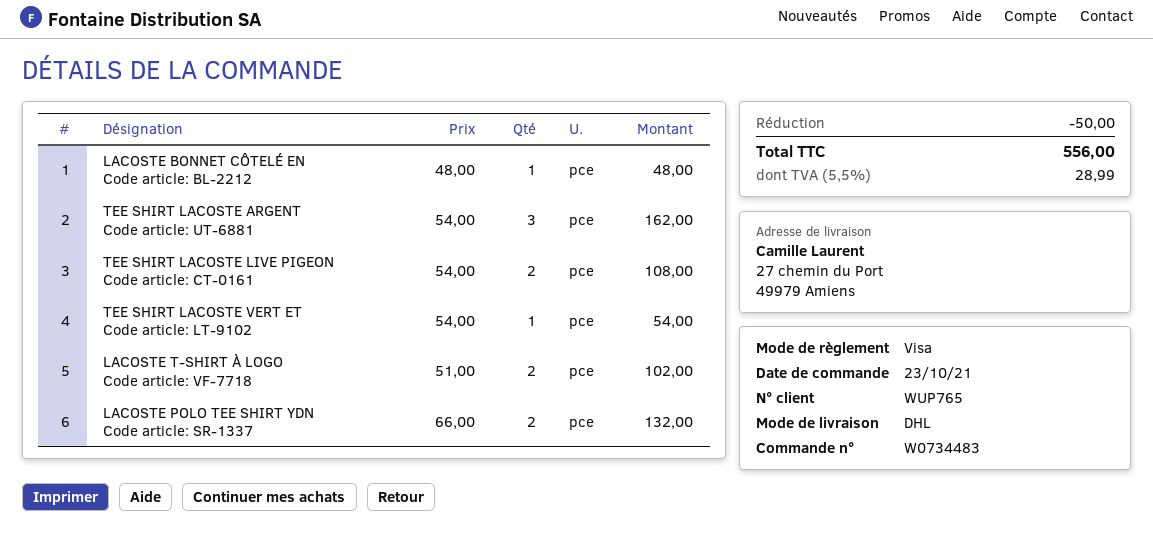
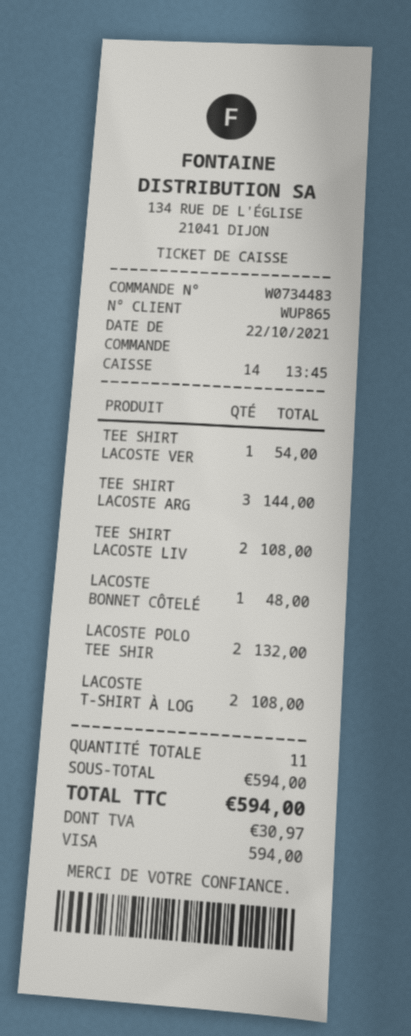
order date: 2021-10-23 -> 2021-10-22
customer number: WUP765 -> WUP865
TEE SHIRT LACOSTE ARGENT: 3 for 162.00 -> 3 for 144.00
LACOSTE T-SHIRT À LOGO: 2 for 102.00 -> 2 for 108.00
discount: 50.00 -> none
tax: 28.99 -> 30.97
total: 556.00 -> 594.00

